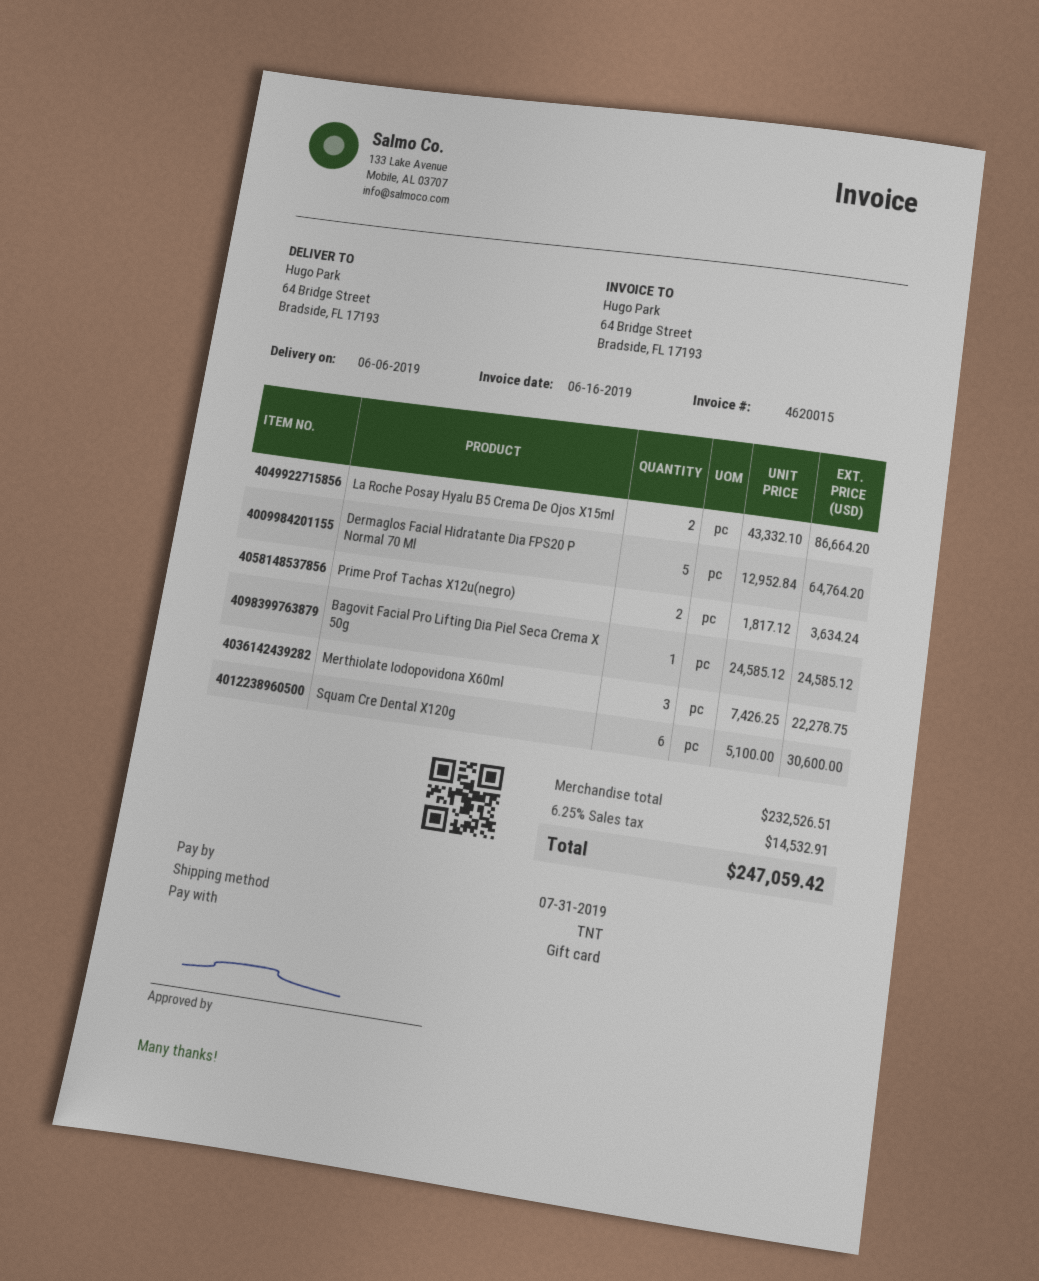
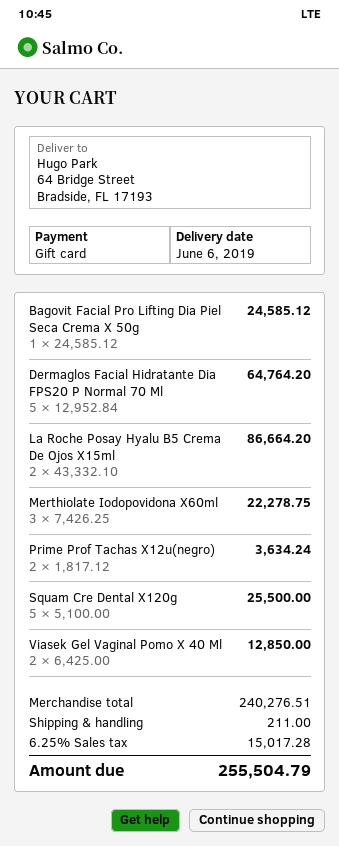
Squam Cre Dental X120g: 6 x 5100.00 = 30600.00 -> 5 x 5100.00 = 25500.00
Viasek Gel Vaginal Pomo X 40 Ml: none -> 2 x 6425.00 = 12850.00
subtotal: 232526.51 -> 240276.51
shipping: none -> 211.00
tax: 6.25% = 14532.91 -> 6.25% = 15017.28
total: 247059.42 -> 255504.79

